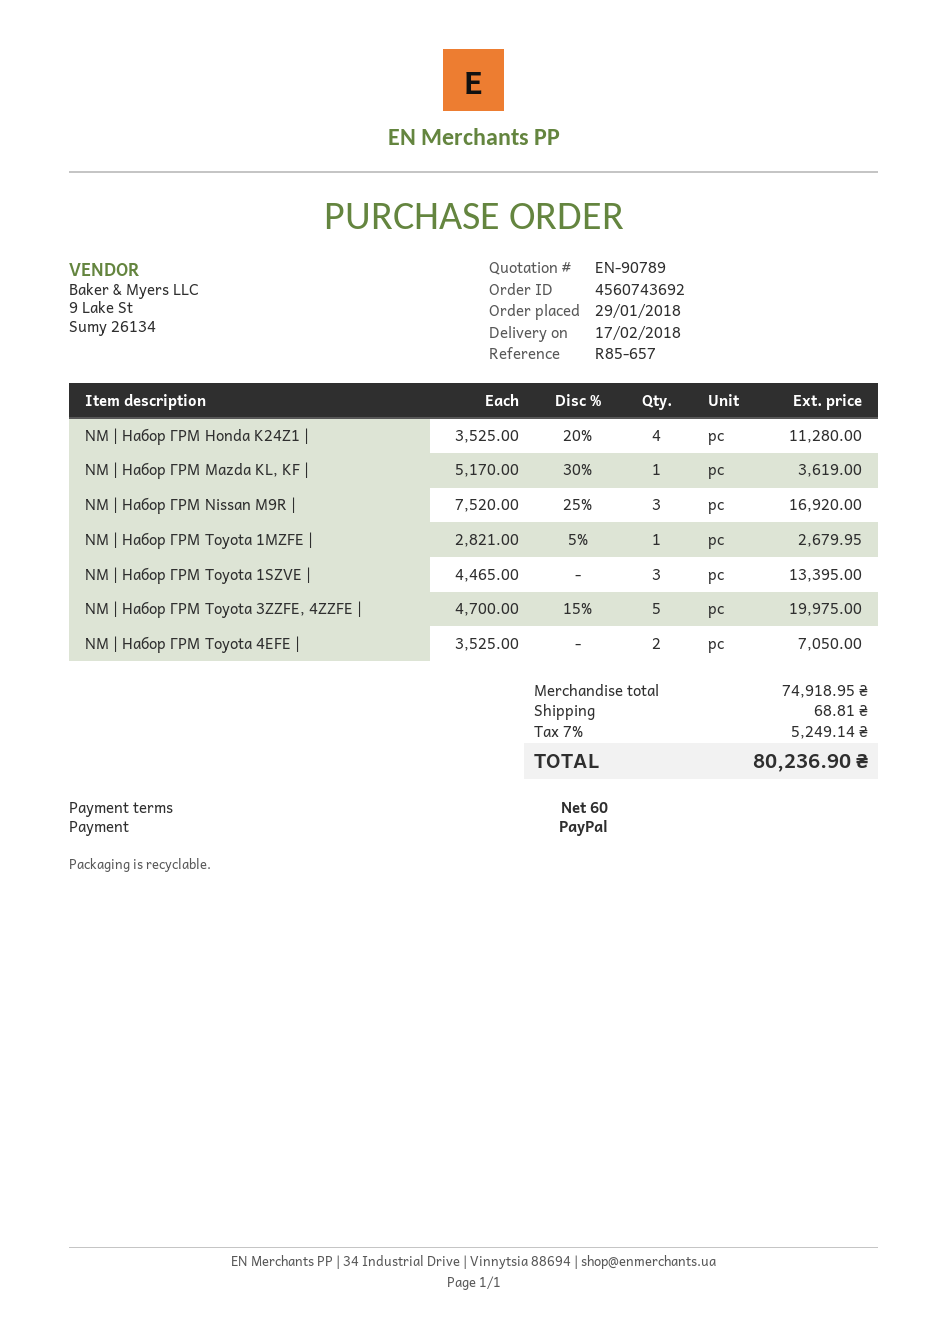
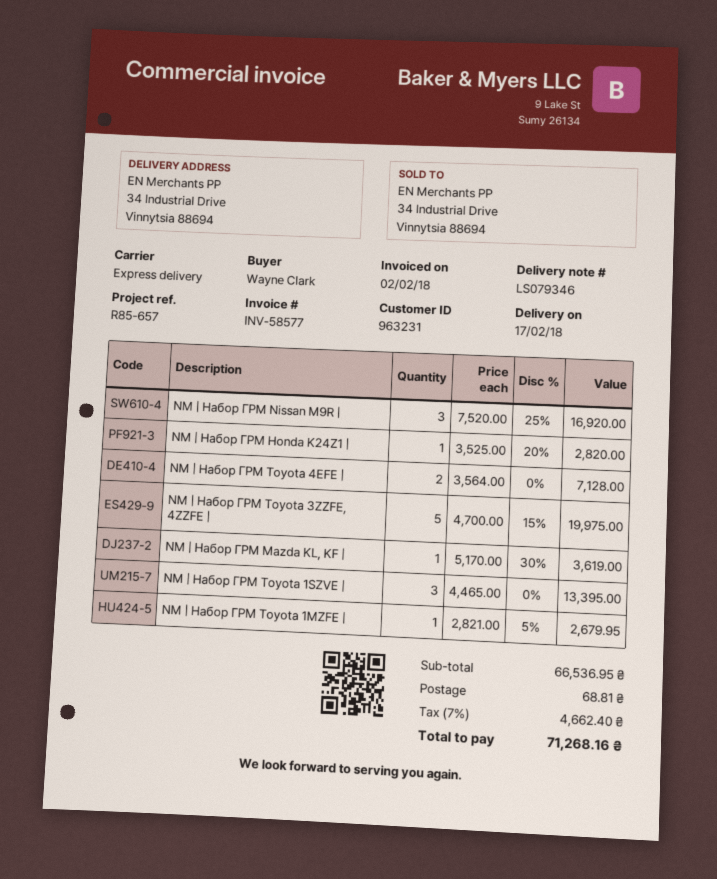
NM | Набор ГРМ Honda K24Z1 |: 4 x 3525.00 - 20% = 11280.00 -> 1 x 3525.00 - 20% = 2820.00
NM | Набор ГРМ Toyota 4EFE |: 2 x 3525.00 = 7050.00 -> 2 x 3564.00 = 7128.00
subtotal: 74918.95 -> 66536.95
tax: 7% = 5249.14 -> 7% = 4662.40
total: 80236.90 -> 71268.16

